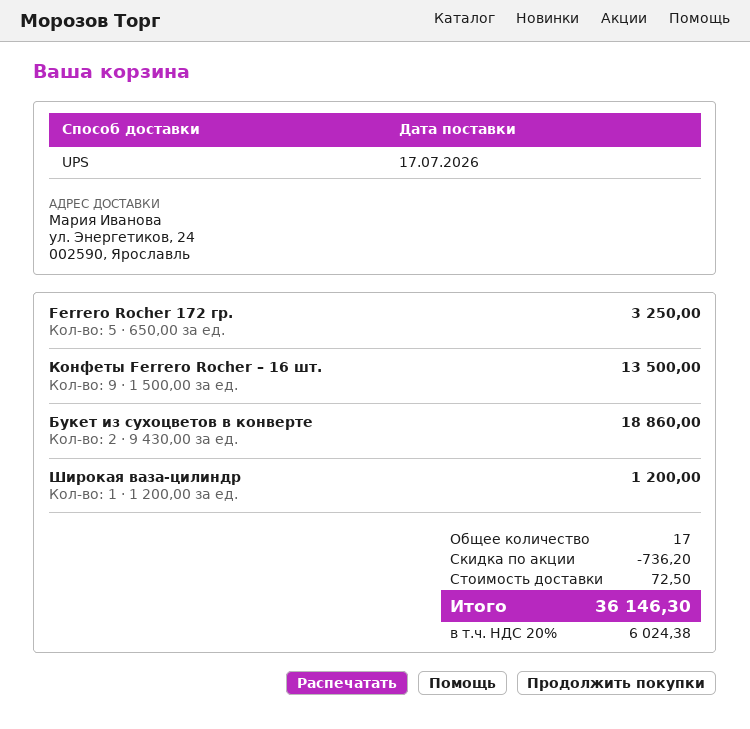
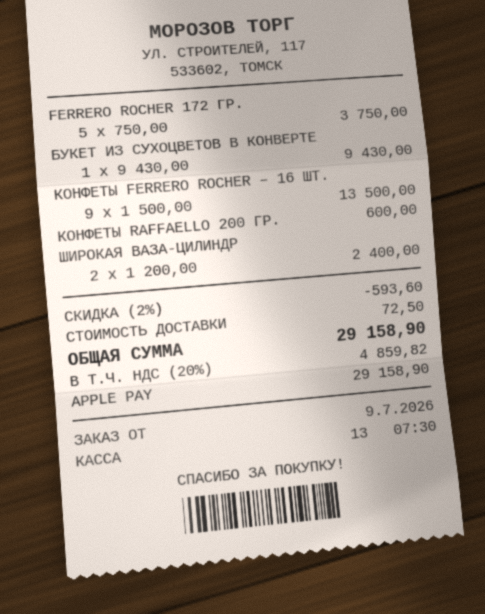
Ferrero Rocher 172 гр.: 5 x 650.00 = 3250.00 -> 5 x 750.00 = 3750.00
Букет из сухоцветов в конверте: 2 x 9430.00 = 18860.00 -> 1 x 9430.00 = 9430.00
Широкая ваза-цилиндр: 1 x 1200.00 = 1200.00 -> 2 x 1200.00 = 2400.00
КОНФЕТЫ RAFFAELLO 200 ГР.: none -> 1 x 600.00 = 600.00
discount: 736.20 -> 593.60
tax: 20% = 6024.38 -> 20% = 4859.82
total: 36146.30 -> 29158.90

